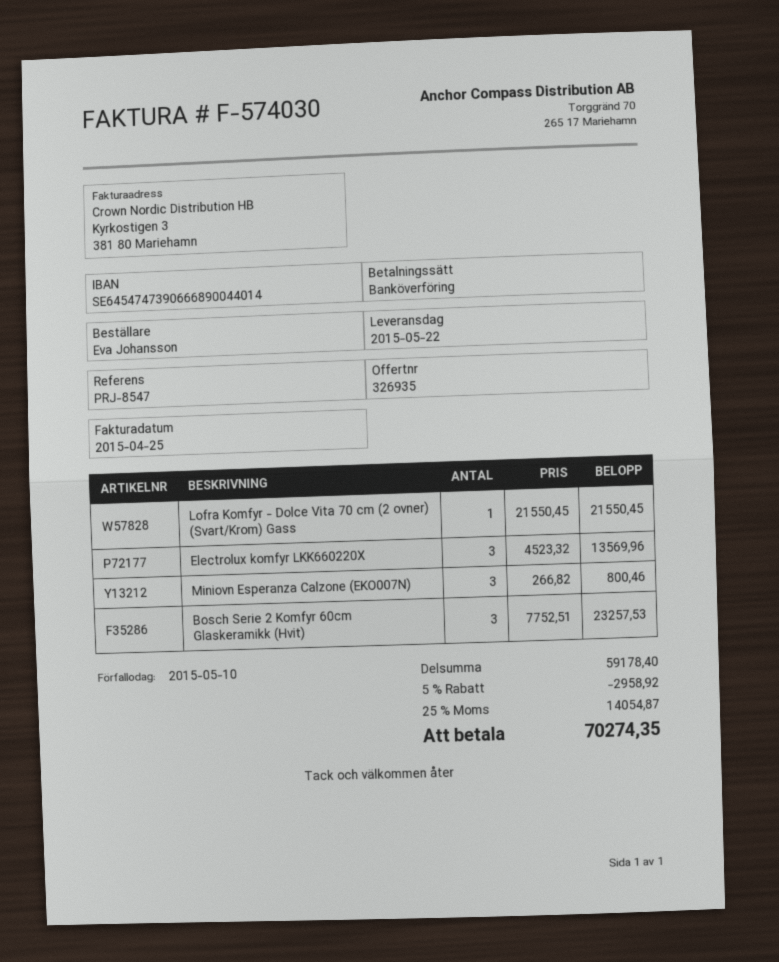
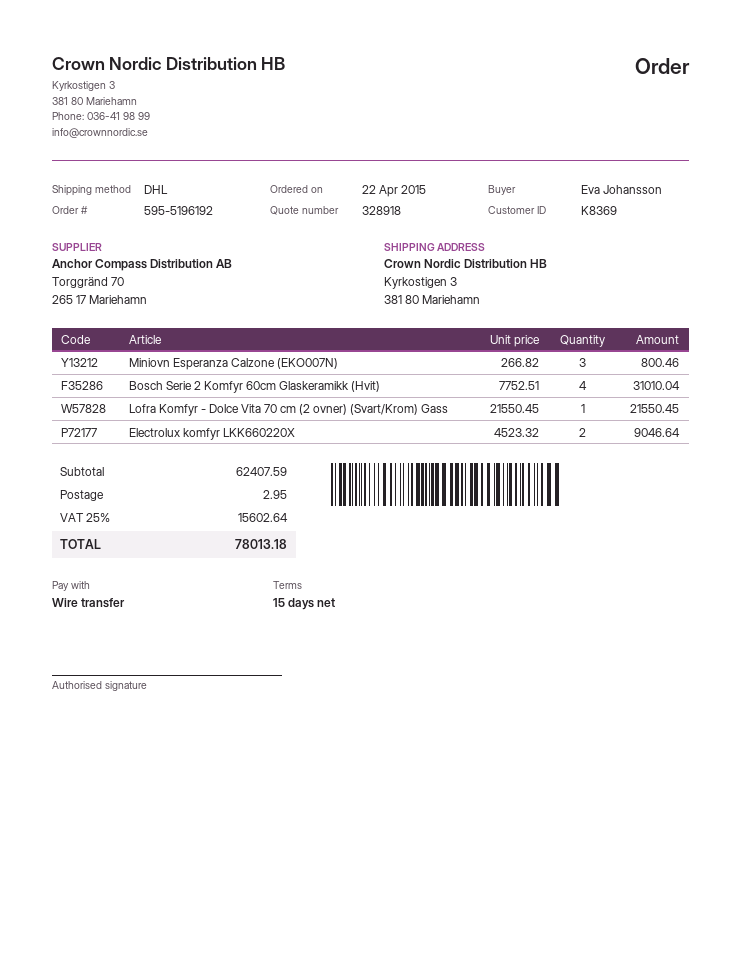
quote number: 326935 -> 328918
Electrolux komfyr LKK660220X: 3 x 4523.32 = 13569.96 -> 2 x 4523.32 = 9046.64
Bosch Serie 2 Komfyr 60cm Glaskeramikk (Hvit): 3 x 7752.51 = 23257.53 -> 4 x 7752.51 = 31010.04
subtotal: 59178.40 -> 62407.59
discount: 5% = 2958.92 -> none
shipping: none -> 2.95
tax: 25% = 14054.87 -> 25% = 15602.64
total: 70274.35 -> 78013.18

